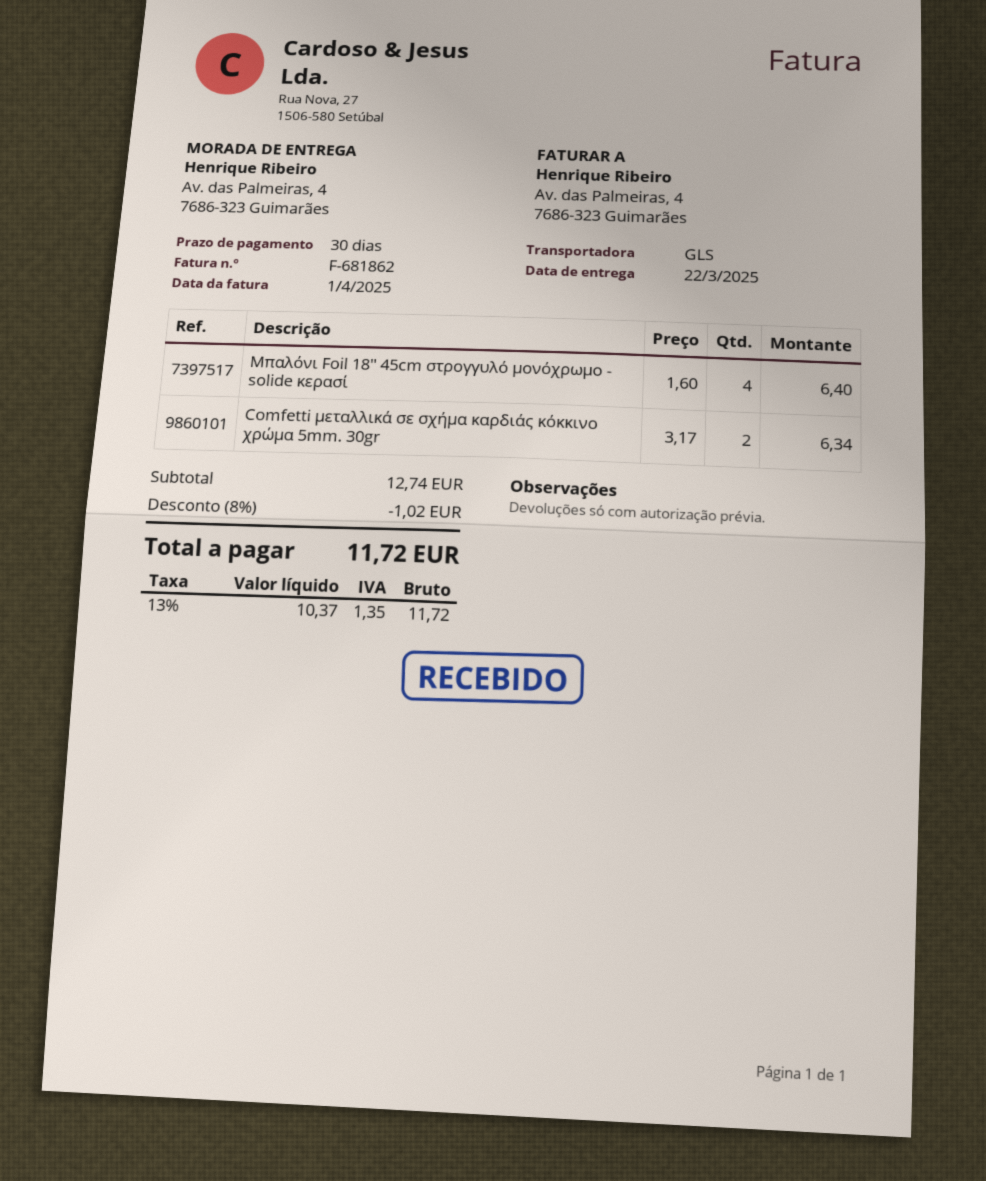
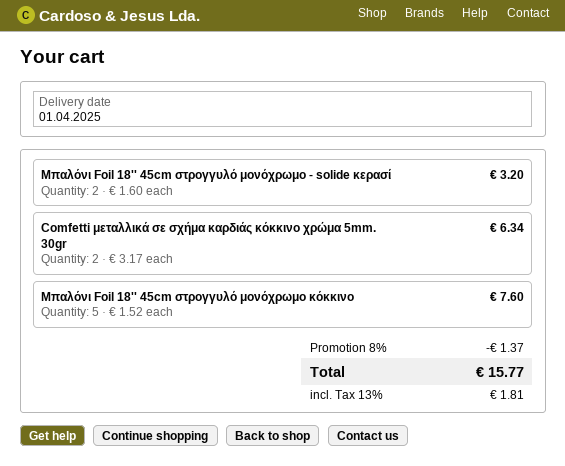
delivery date: 2025-03-22 -> 2025-04-01
Μπαλόνι Foil 18'' 45cm στρογγυλό μονόχρωμο - solide κερασί: 4 x 1.60 = 6.40 -> 2 x 1.60 = 3.20
Μπαλόνι Foil 18'' 45cm στρογγυλό μονόχρωμο κόκκινο: none -> 5 x 1.52 = 7.60
discount: 8% = 1.02 -> 8% = 1.37
tax: 13% = 1.35 -> 13% = 1.81
total: 11.72 -> 15.77

